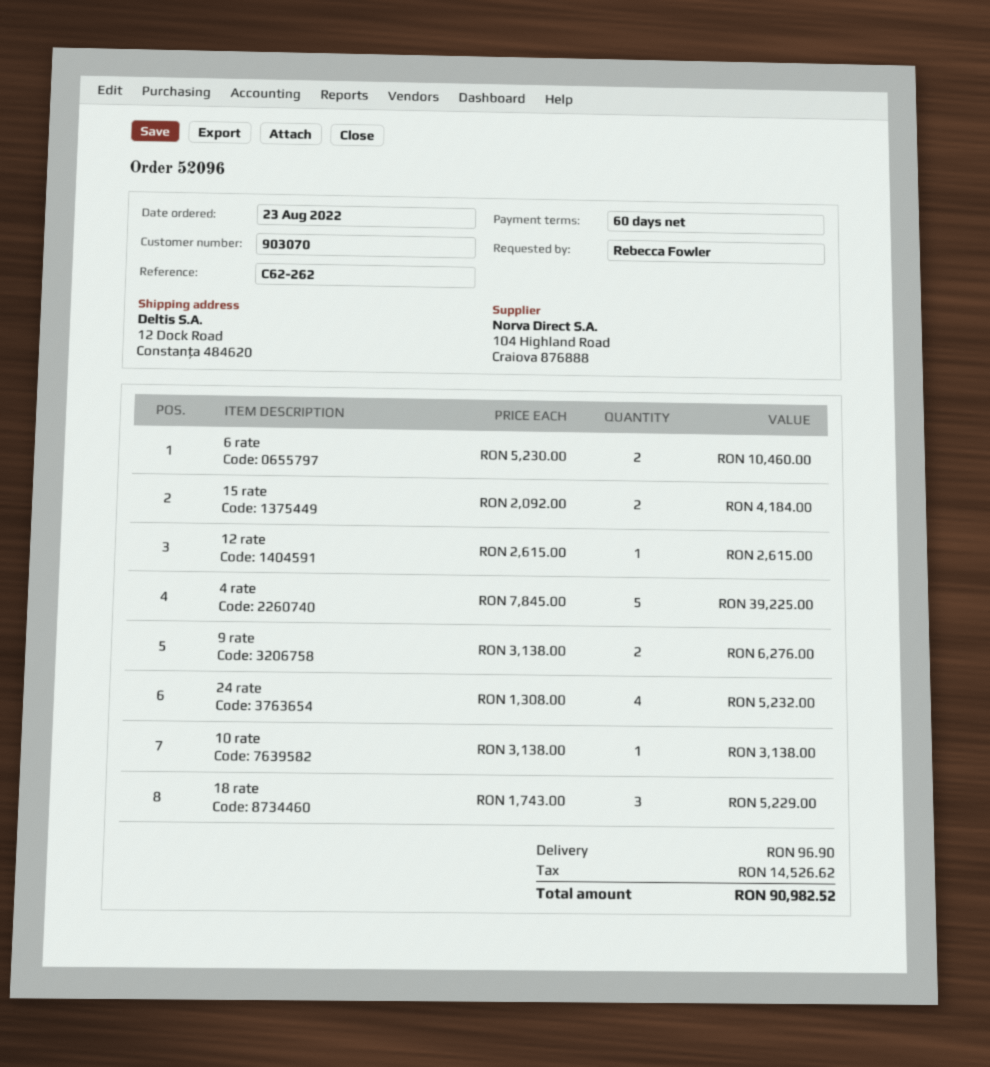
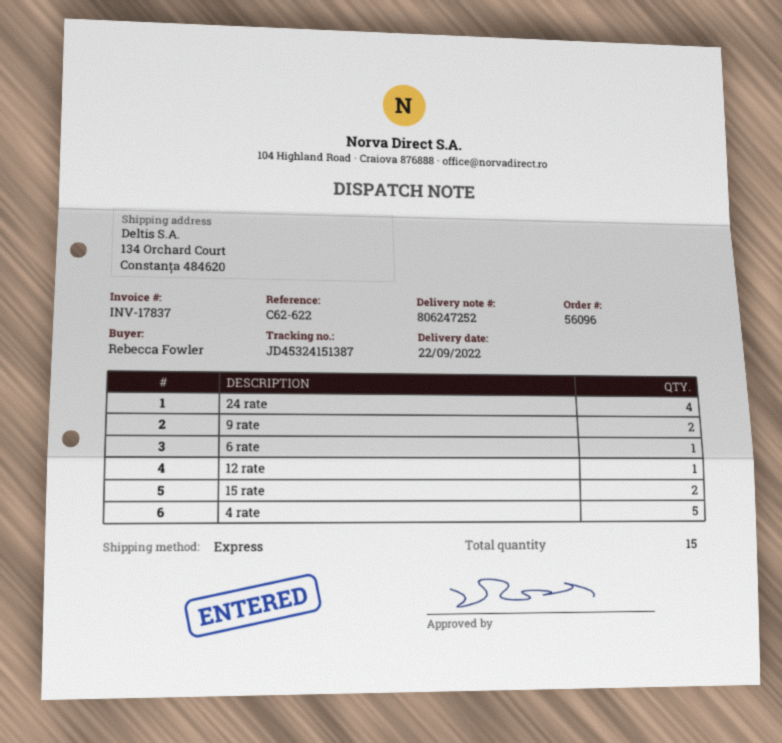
order number: 52096 -> 56096
reference: C62-262 -> C62-622
ship to: 12 Dock Road, Constanța 484620 -> 134 Orchard Court, Constanța 484620
6 rate: 2 -> 1
10 rate: 1 -> none
18 rate: 3 -> none

